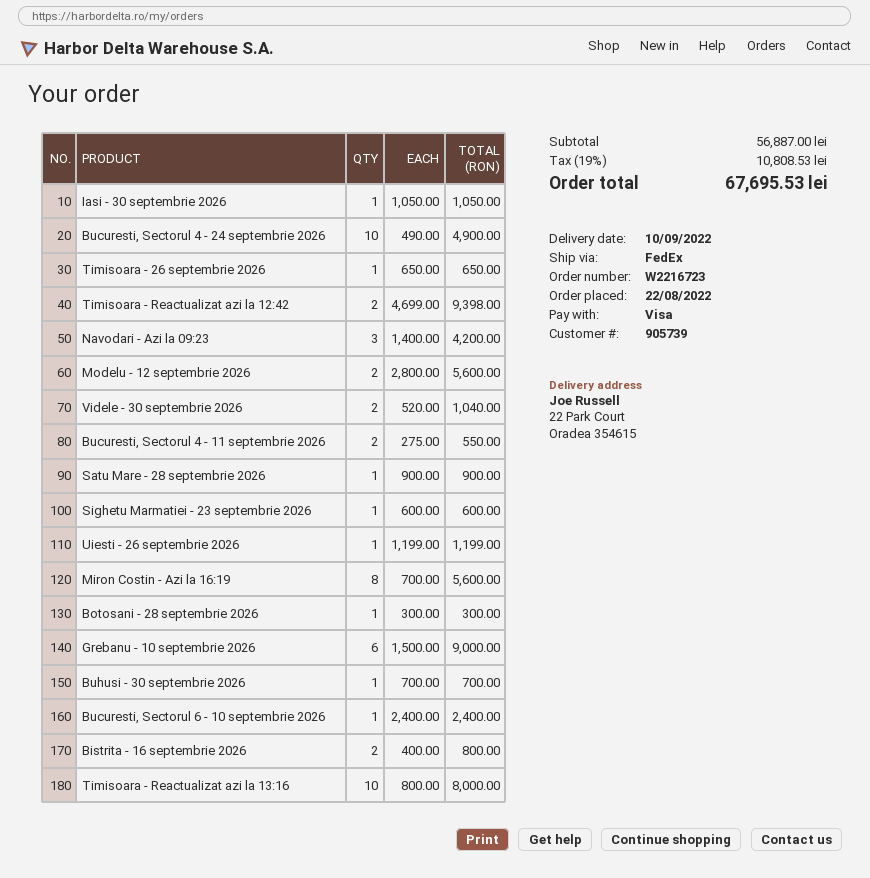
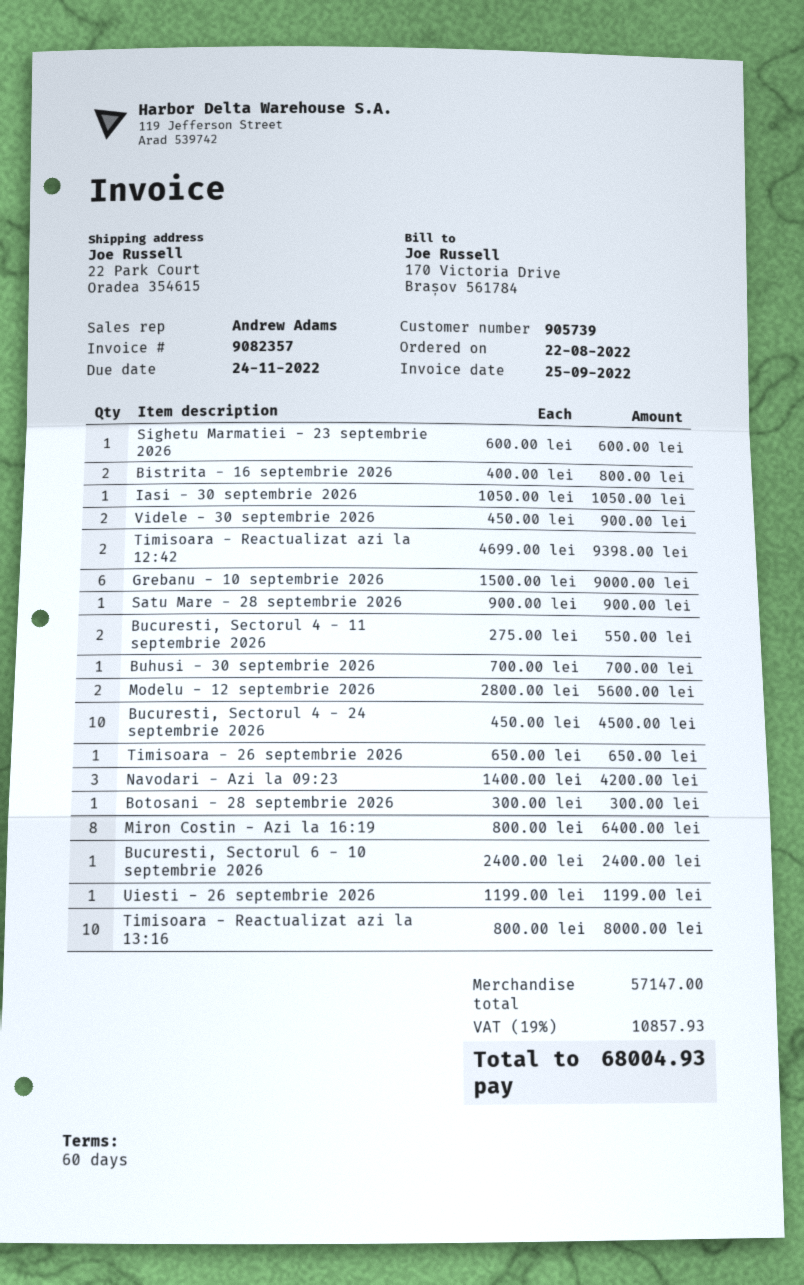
Bucuresti, Sectorul 4 - 24 septembrie 2026: 10 x 490.00 = 4900.00 -> 10 x 450.00 = 4500.00
Videle - 30 septembrie 2026: 2 x 520.00 = 1040.00 -> 2 x 450.00 = 900.00
Miron Costin - Azi la 16:19: 8 x 700.00 = 5600.00 -> 8 x 800.00 = 6400.00
subtotal: 56887.00 -> 57147.00
tax: 19% = 10808.53 -> 19% = 10857.93
total: 67695.53 -> 68004.93

